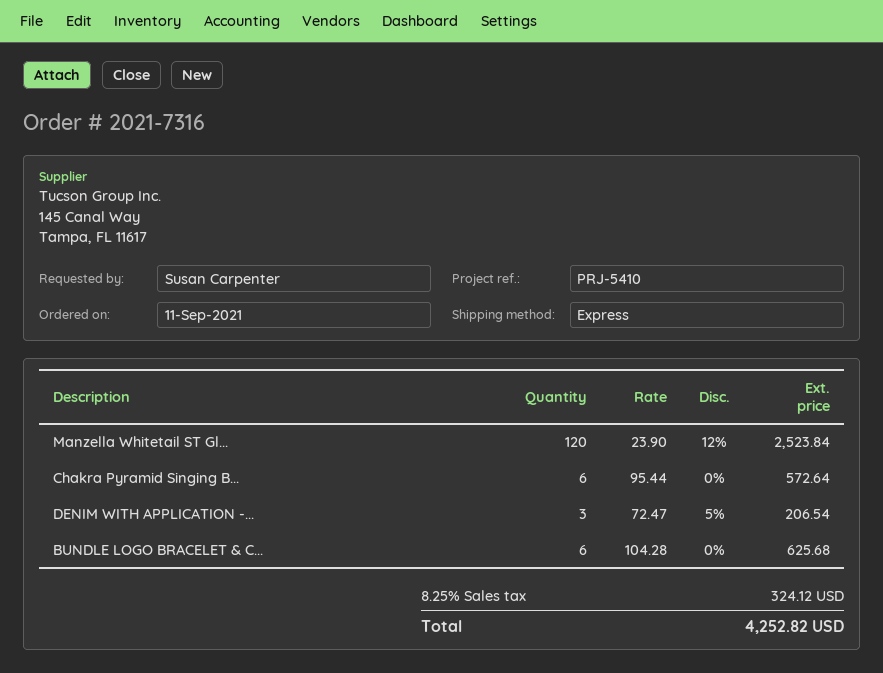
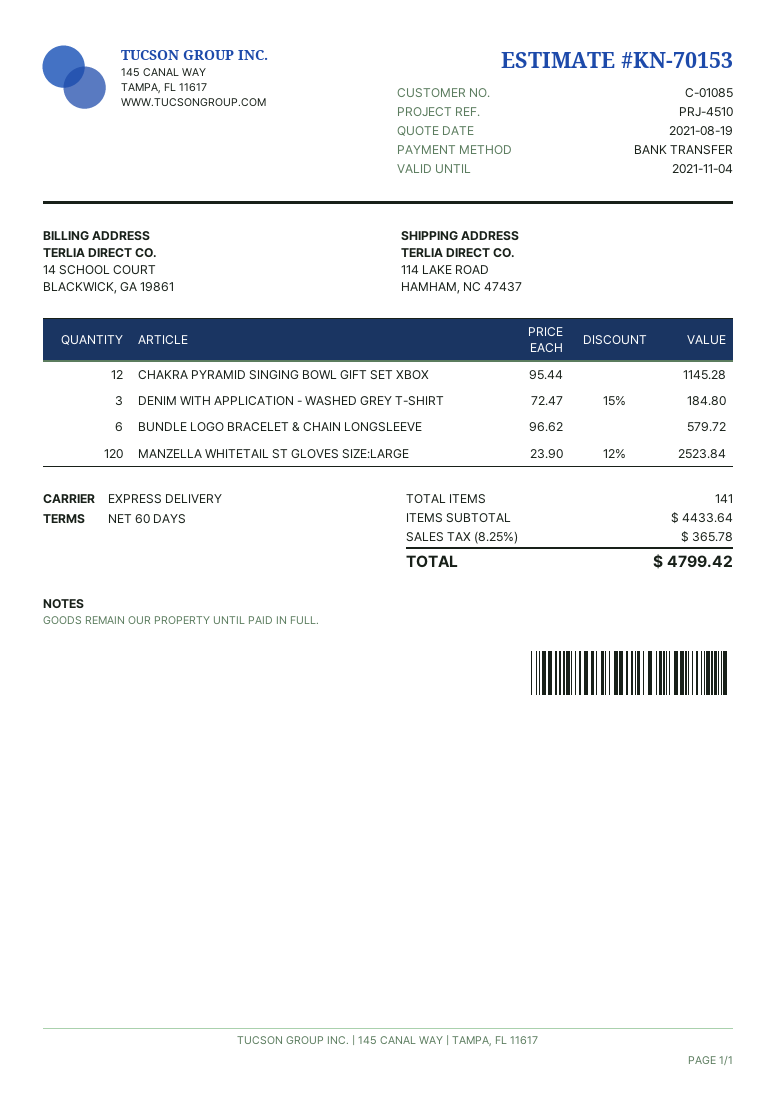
reference: PRJ-5410 -> PRJ-4510
Chakra Pyramid Singing B...: 6 x 95.44 = 572.64 -> 12 x 95.44 = 1145.28
DENIM WITH APPLICATION -...: 3 x 72.47 - 5% = 206.54 -> 3 x 72.47 - 15% = 184.80
BUNDLE LOGO BRACELET & C...: 6 x 104.28 = 625.68 -> 6 x 96.62 = 579.72
tax: 8.25% = 324.12 -> 8.25% = 365.78
total: 4252.82 -> 4799.42

